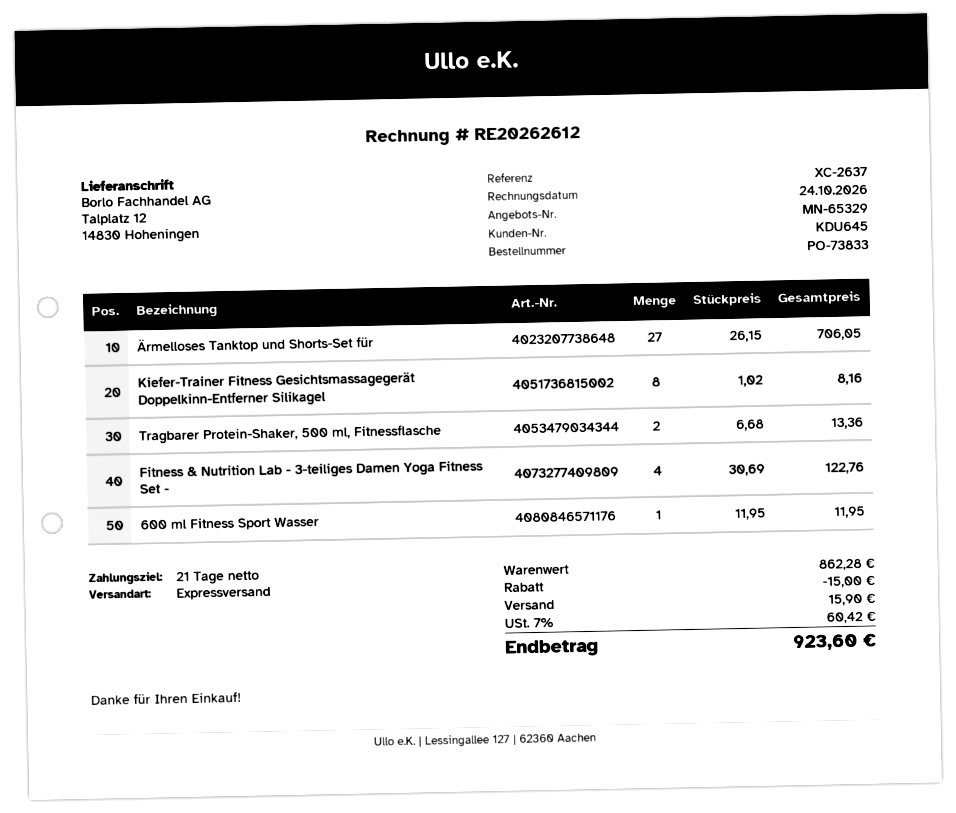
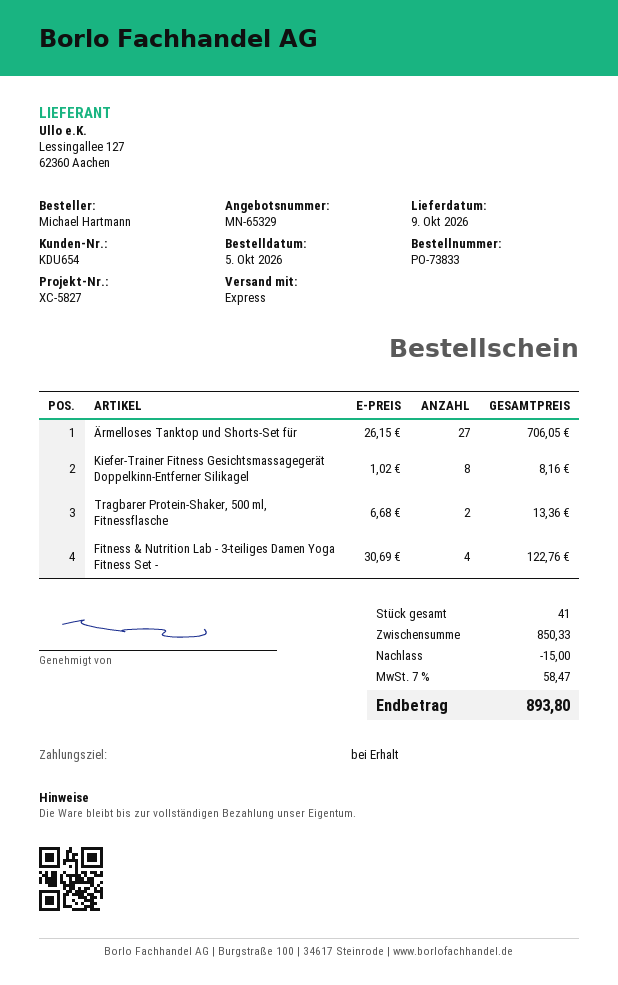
payment terms: 21 days -> on receipt
customer number: KDU645 -> KDU654
reference: XC-2637 -> XC-5827
600 ml Fitness Sport Wasser: 1 x 11.95 = 11.95 -> none
subtotal: 862.28 -> 850.33
shipping: 15.90 -> none
tax: 7% = 60.42 -> 7% = 58.47
total: 923.60 -> 893.80

